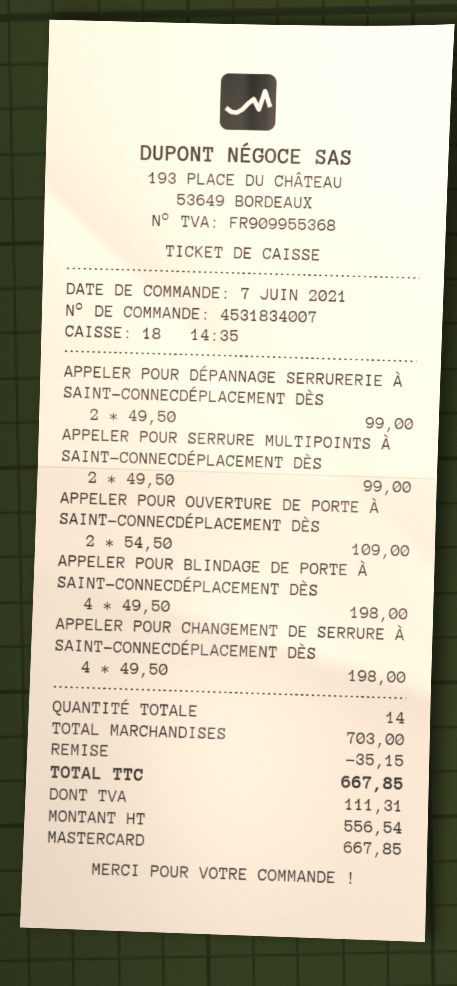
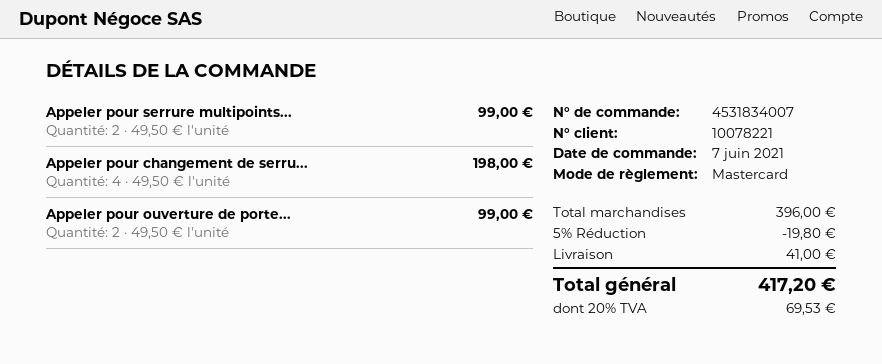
APPELER POUR DÉPANNAGE SERRURERIE À SAINT-CONNECDÉPLACEMENT DÈS: 2 x 49.50 = 99.00 -> none
APPELER POUR OUVERTURE DE PORTE À SAINT-CONNECDÉPLACEMENT DÈS: 2 x 54.50 = 109.00 -> 2 x 49.50 = 99.00
APPELER POUR BLINDAGE DE PORTE À SAINT-CONNECDÉPLACEMENT DÈS: 4 x 49.50 = 198.00 -> none
subtotal: 703.00 -> 396.00
discount: 35.15 -> 19.80
shipping: none -> 41.00
tax: 111.31 -> 69.53
total: 667.85 -> 417.20

